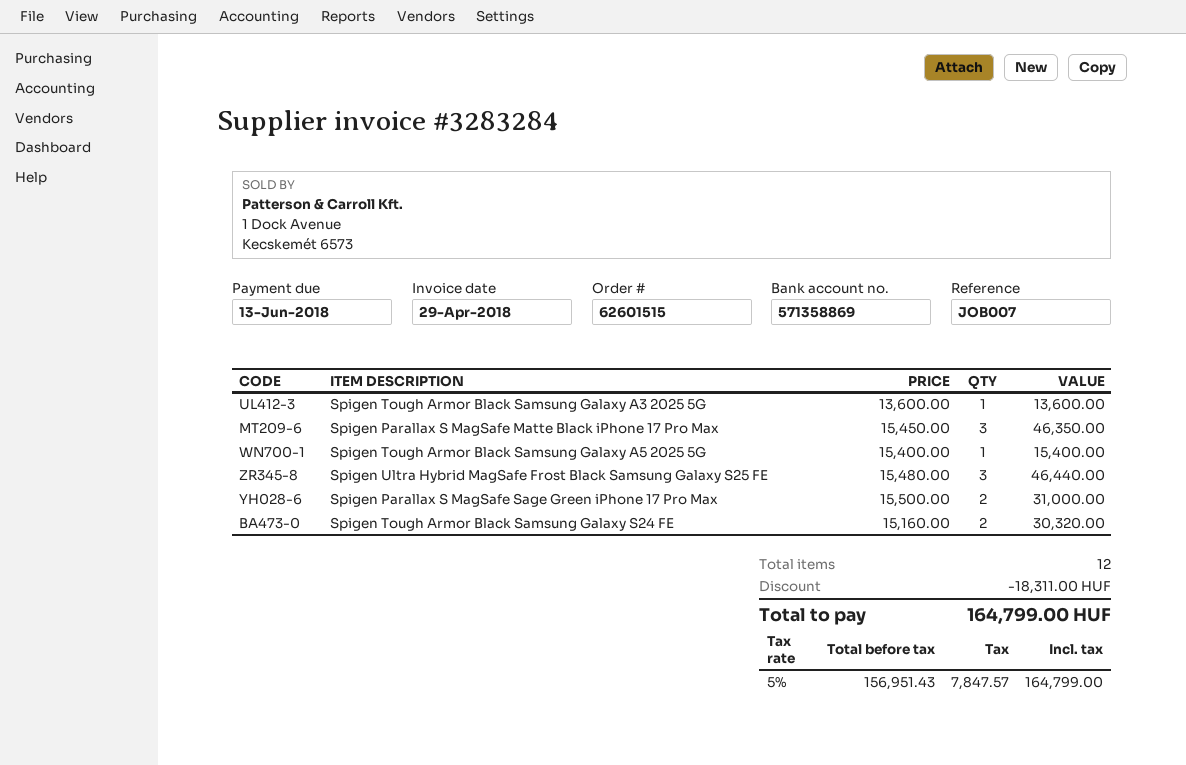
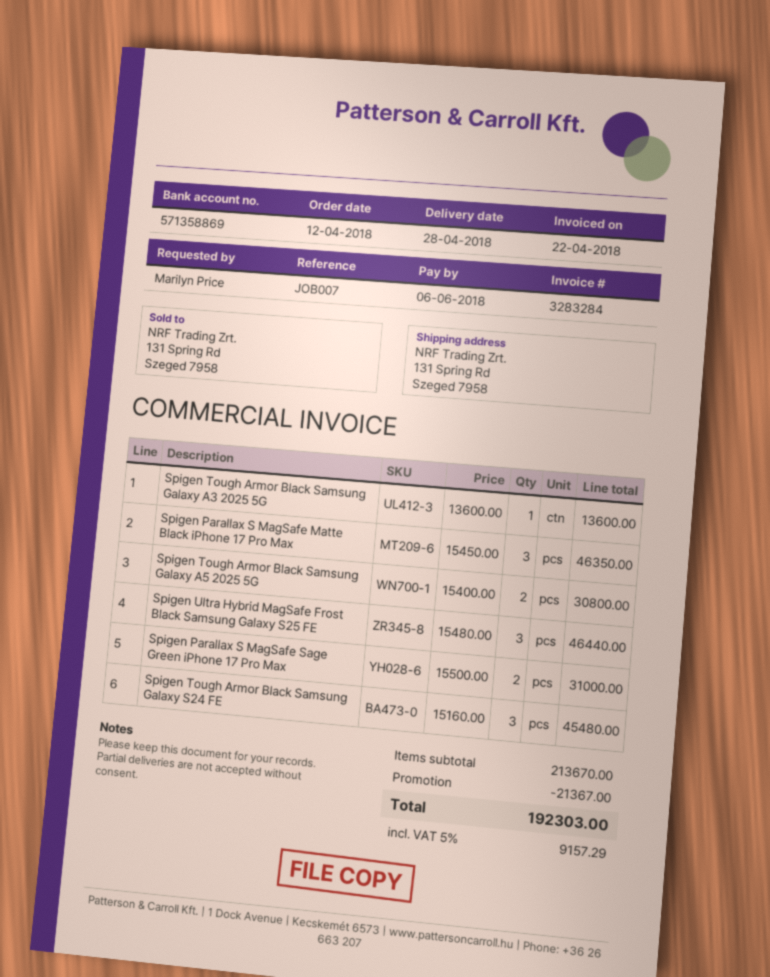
invoice date: 2018-04-29 -> 2018-04-22
due date: 2018-06-13 -> 2018-06-06
Spigen Tough Armor Black Samsung Galaxy A5 2025 5G: 1 x 15400.00 = 15400.00 -> 2 x 15400.00 = 30800.00
Spigen Tough Armor Black Samsung Galaxy S24 FE: 2 x 15160.00 = 30320.00 -> 3 x 15160.00 = 45480.00
discount: 18311.00 -> 21367.00
tax: 5% = 7847.57 -> 5% = 9157.29
total: 164799.00 -> 192303.00

